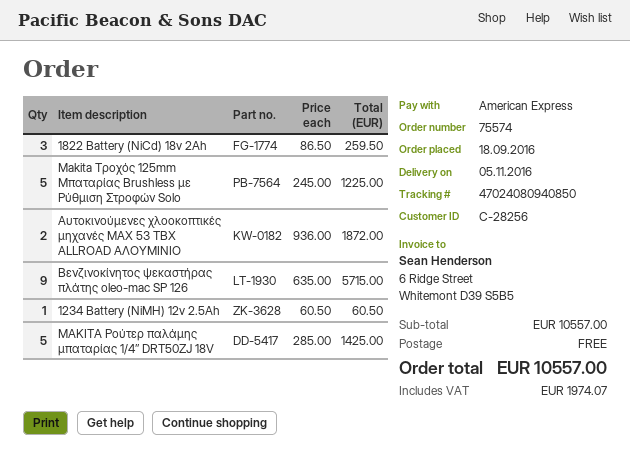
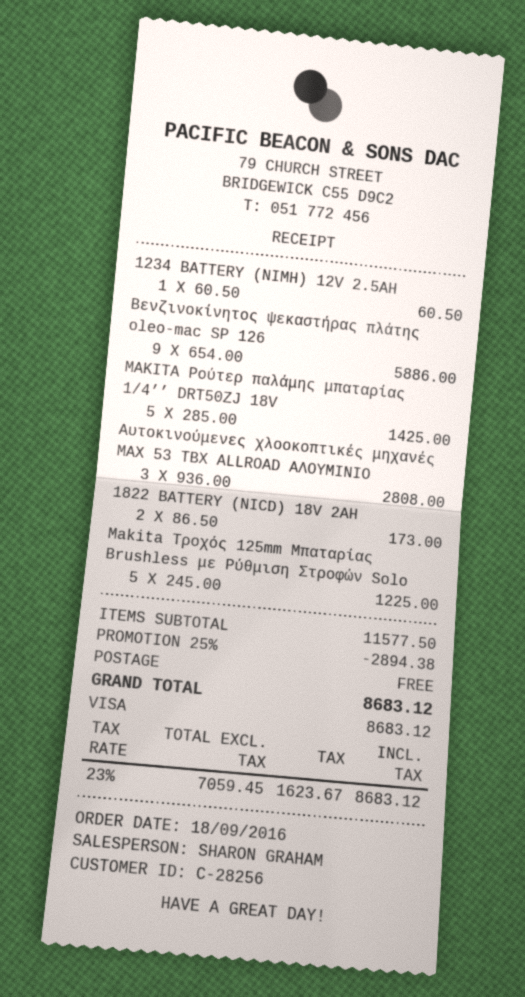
payment method: American Express -> Visa
1822 Battery (NiCd) 18v 2Ah: 3 x 86.50 = 259.50 -> 2 x 86.50 = 173.00
Αυτοκινούμενες χλοοκοπτικές μηχανές MAX 53 TBX ALLROAD ΑΛΟΥΜΙΝΙΟ: 2 x 936.00 = 1872.00 -> 3 x 936.00 = 2808.00
Βενζινοκίνητος ψεκαστήρας πλάτης oleo-mac SP 126: 9 x 635.00 = 5715.00 -> 9 x 654.00 = 5886.00
subtotal: 10557.00 -> 11577.50
discount: none -> 25% = 2894.38
tax: 1974.07 -> 1623.67
total: 10557.00 -> 8683.12

